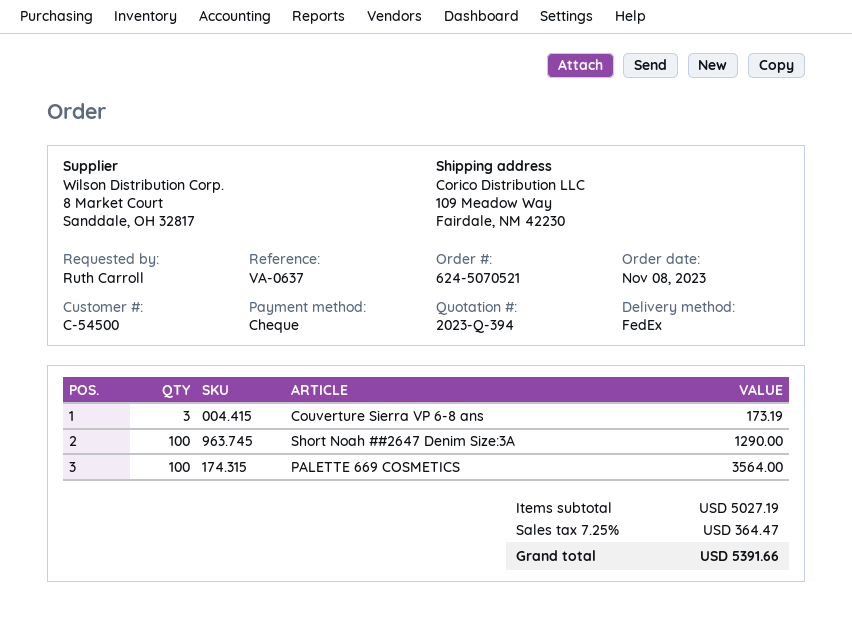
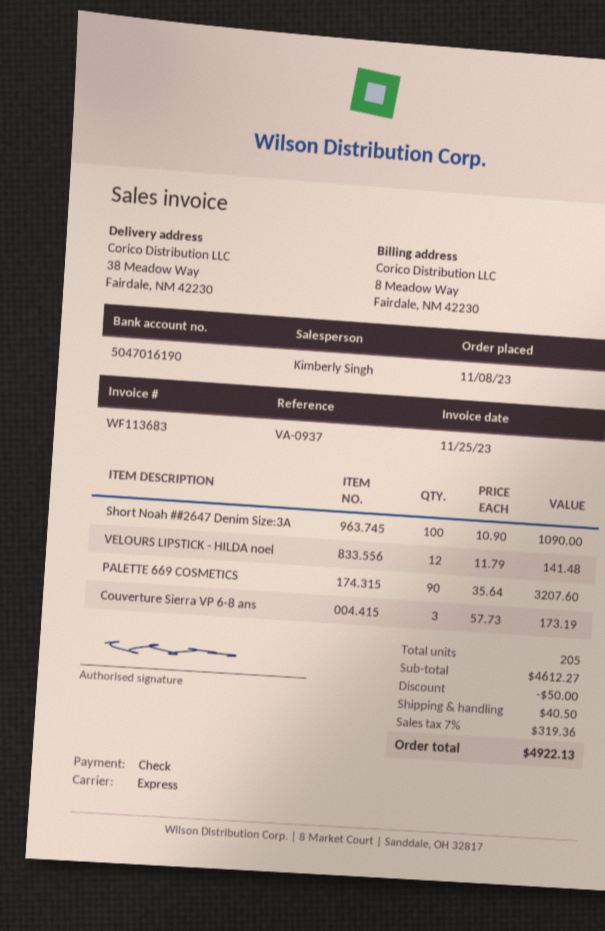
reference: VA-0637 -> VA-0937
shipping method: FedEx -> express
ship to: 109 Meadow Way, Fairdale, NM 42230 -> 38 Meadow Way, Fairdale, NM 42230
Short Noah ##2647 Denim Size:3A: 100 for 1290.00 -> 100 for 1090.00
PALETTE 669 COSMETICS: 100 for 3564.00 -> 90 for 3207.60
VELOURS LIPSTICK - HILDA noel: none -> 12 for 141.48
subtotal: 5027.19 -> 4612.27
discount: none -> 50.00
shipping: none -> 40.50
tax: 7.25% = 364.47 -> 7% = 319.36
total: 5391.66 -> 4922.13

